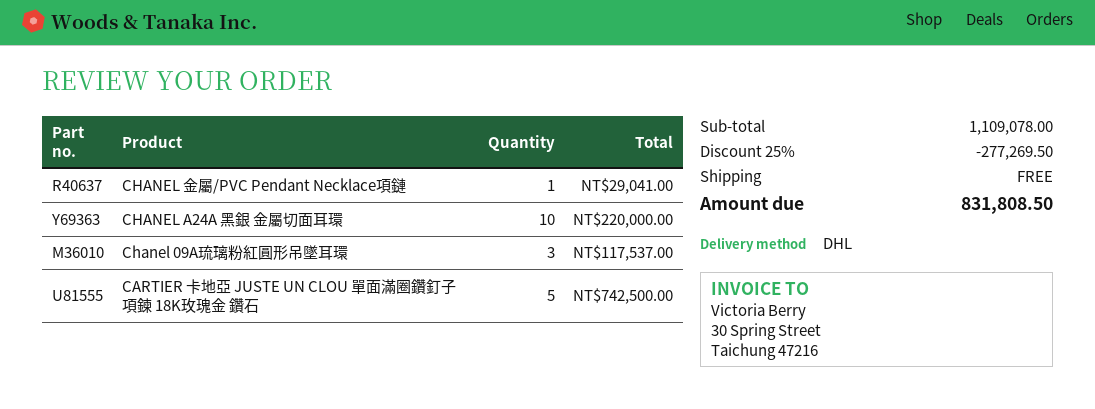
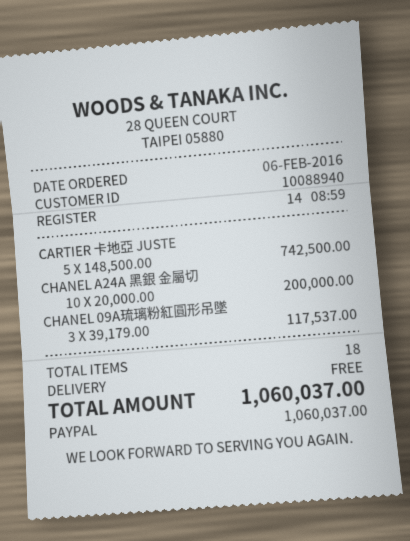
CHANEL 金屬/PVC Pendant Necklace項鏈: 1 for 29041.00 -> none
CHANEL A24A 黑銀 金屬切面耳環: 10 for 220000.00 -> 10 for 200000.00
discount: 25% = 277269.50 -> none
total: 831808.50 -> 1060037.00

